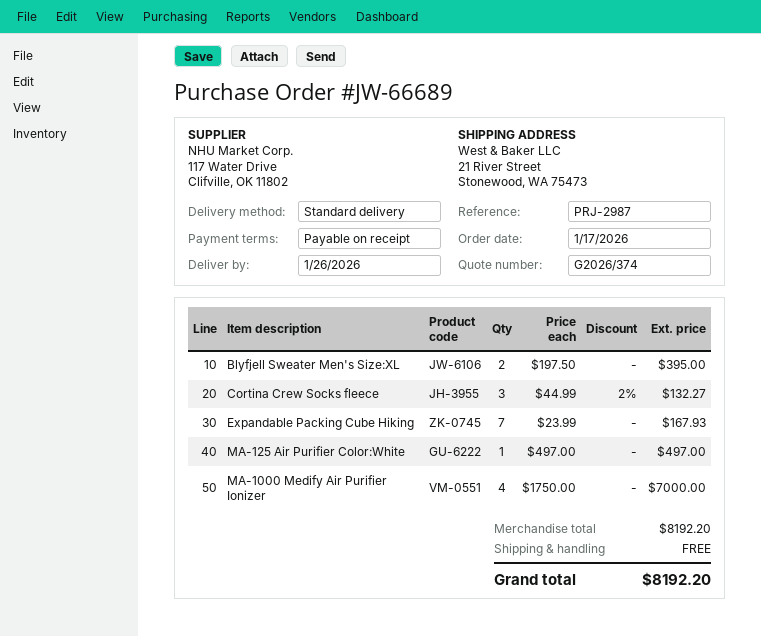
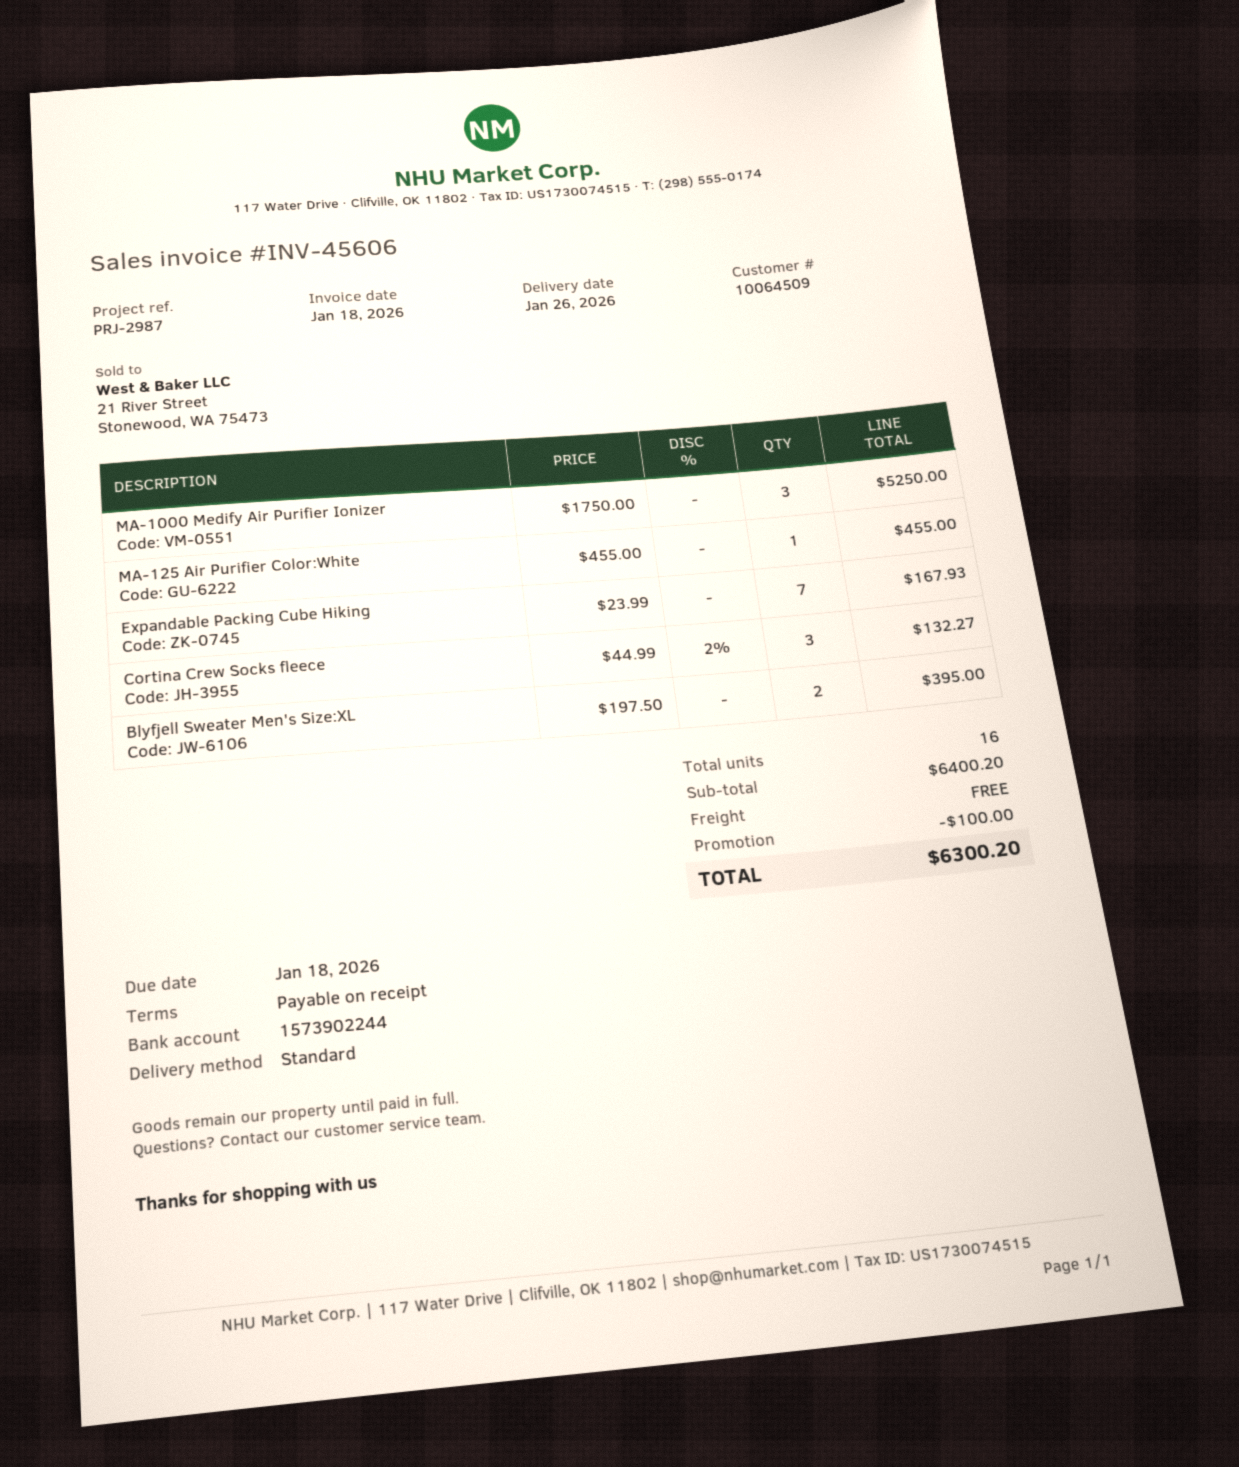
MA-125 Air Purifier Color:White: 1 x 497.00 = 497.00 -> 1 x 455.00 = 455.00
MA-1000 Medify Air Purifier Ionizer: 4 x 1750.00 = 7000.00 -> 3 x 1750.00 = 5250.00
subtotal: 8192.20 -> 6400.20
discount: none -> 100.00
total: 8192.20 -> 6300.20

